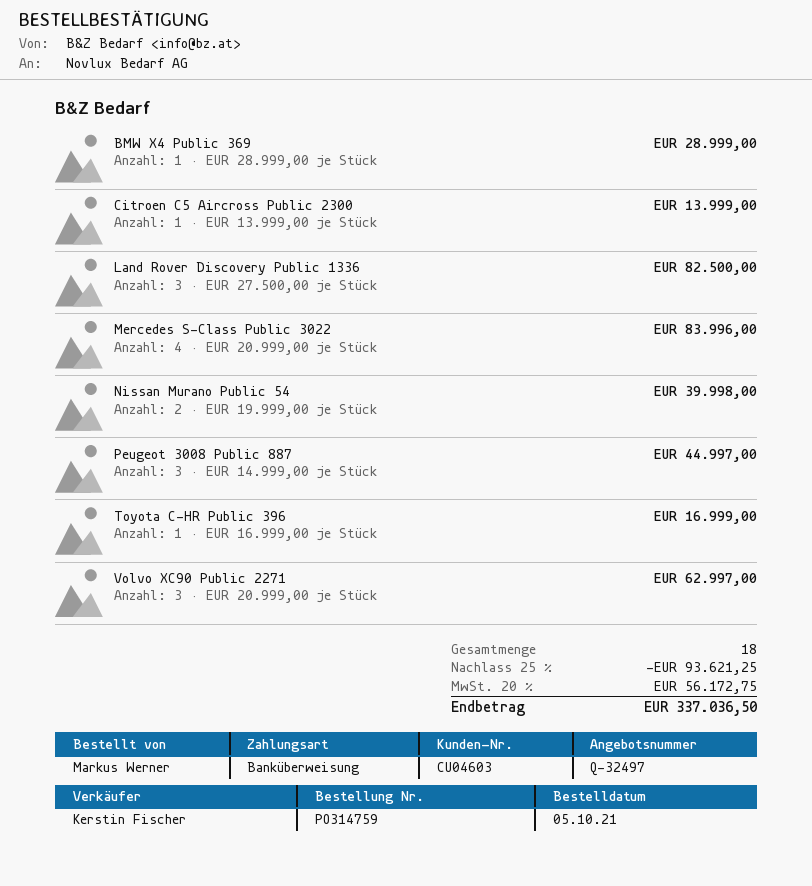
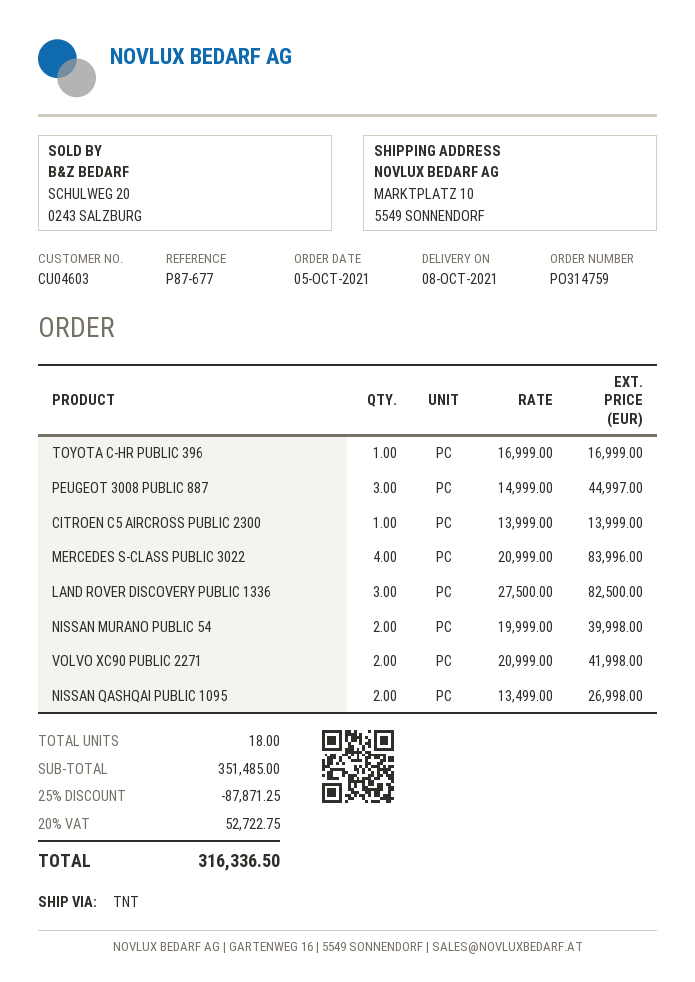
BMW X4 Public 369: 1 x 28999.00 = 28999.00 -> none
Volvo XC90 Public 2271: 3 x 20999.00 = 62997.00 -> 2 x 20999.00 = 41998.00
NISSAN QASHQAI PUBLIC 1095: none -> 2 x 13499.00 = 26998.00
discount: 25% = 93621.25 -> 25% = 87871.25
tax: 20% = 56172.75 -> 20% = 52722.75
total: 337036.50 -> 316336.50

